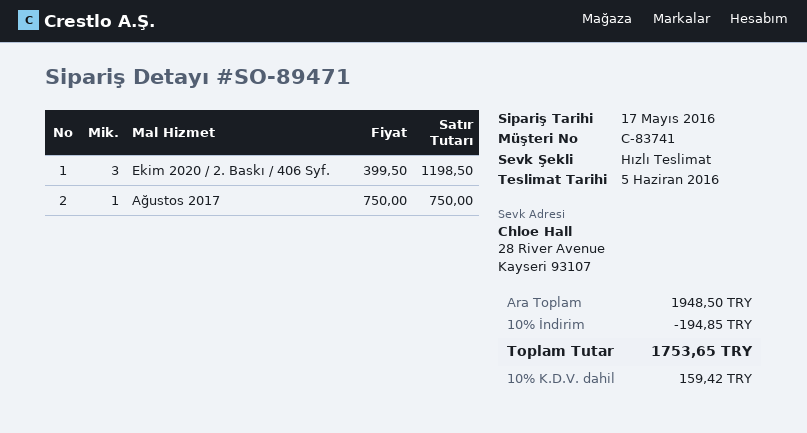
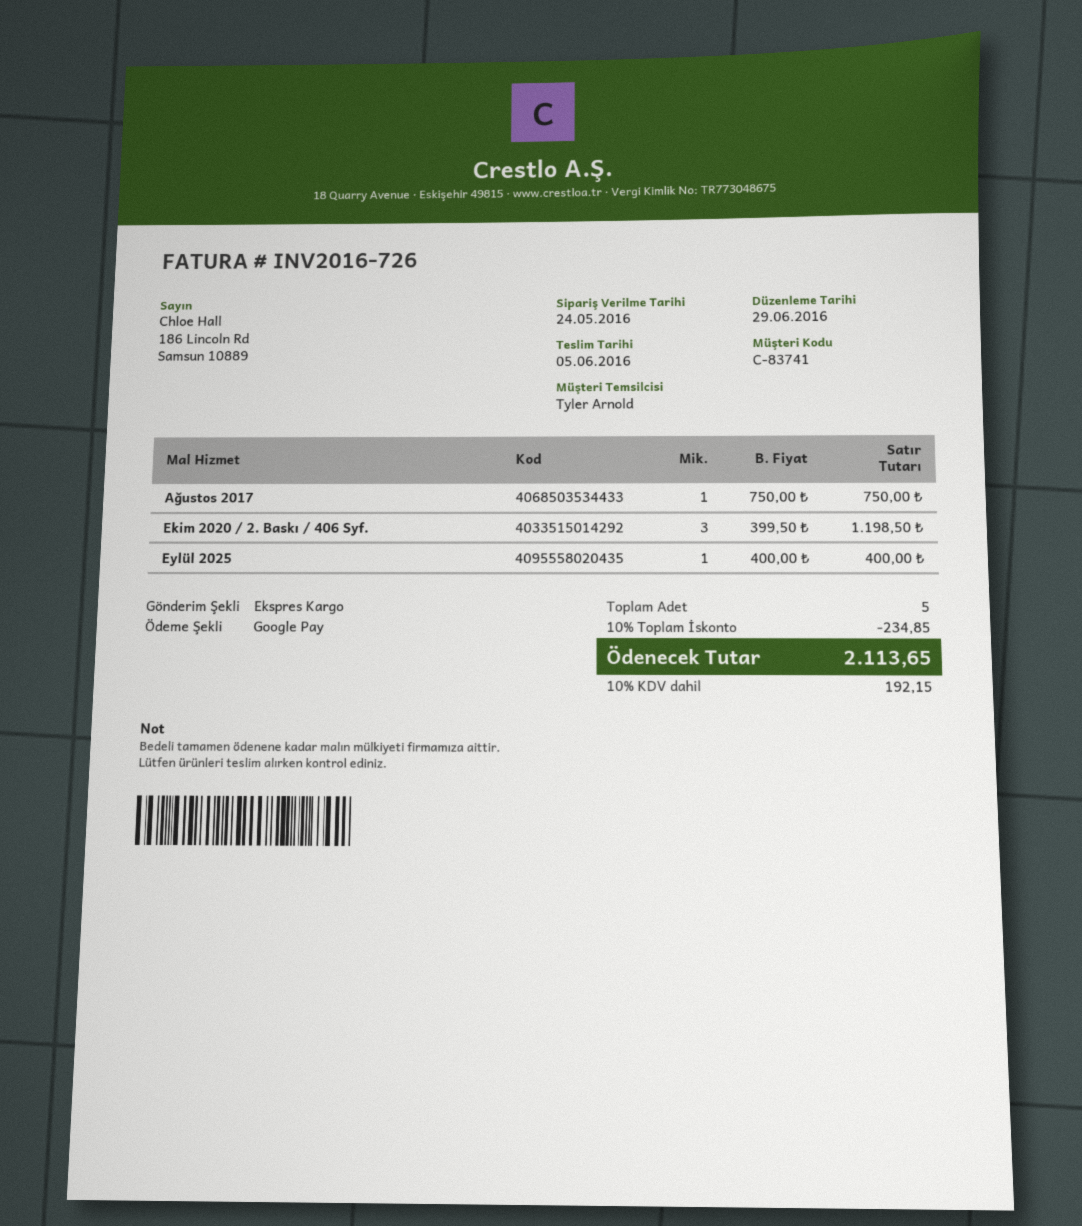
order date: 2016-05-17 -> 2016-05-24
Eylül 2025: none -> 1 x 400.00 = 400.00
discount: 10% = 194.85 -> 10% = 234.85
tax: 10% = 159.42 -> 10% = 192.15
total: 1753.65 -> 2113.65

